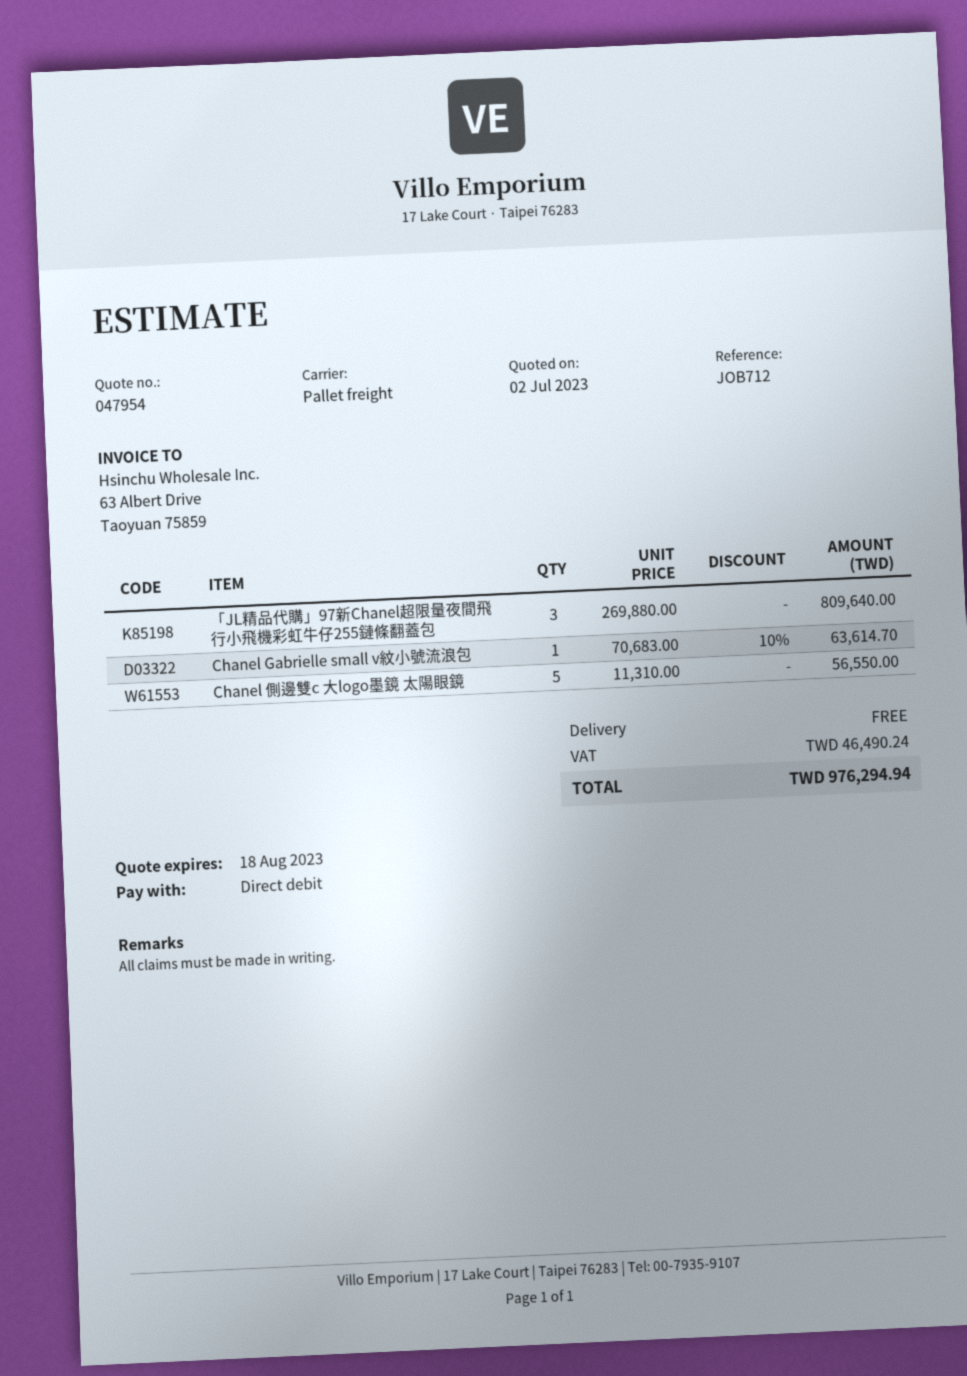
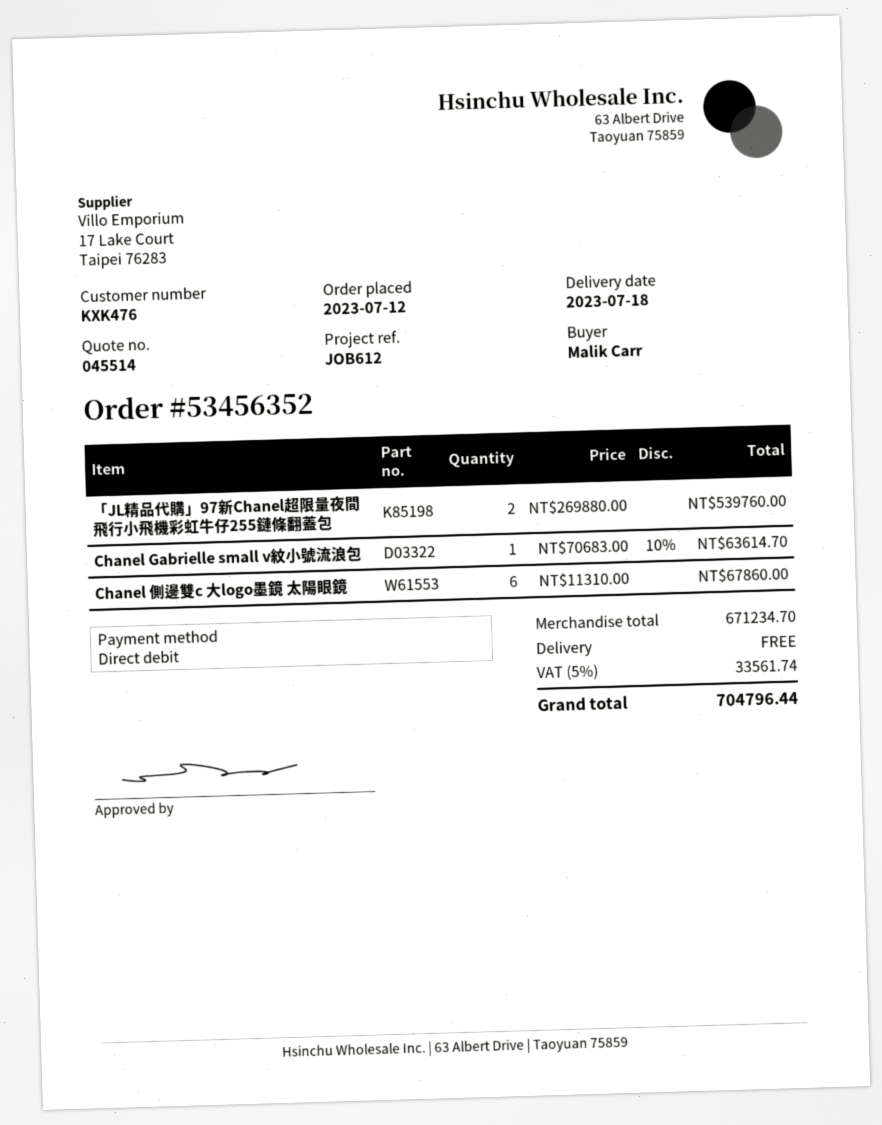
quote number: 047954 -> 045514
reference: JOB712 -> JOB612
「JL精品代購」97新Chanel超限量夜間飛行小飛機彩虹牛仔255鏈條翻蓋包: 3 x 269880.00 = 809640.00 -> 2 x 269880.00 = 539760.00
Chanel 側邊雙c 大logo墨鏡 太陽眼鏡: 5 x 11310.00 = 56550.00 -> 6 x 11310.00 = 67860.00
tax: 46490.24 -> 33561.74
total: 976294.94 -> 704796.44

